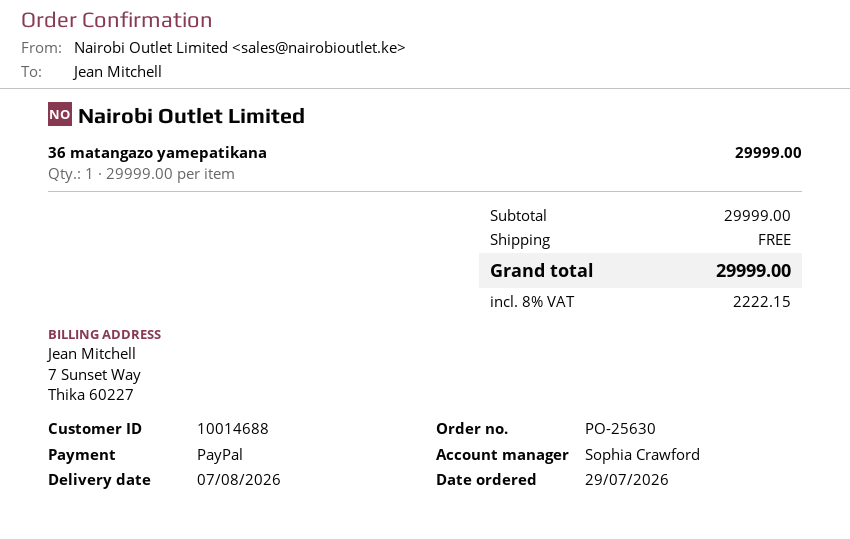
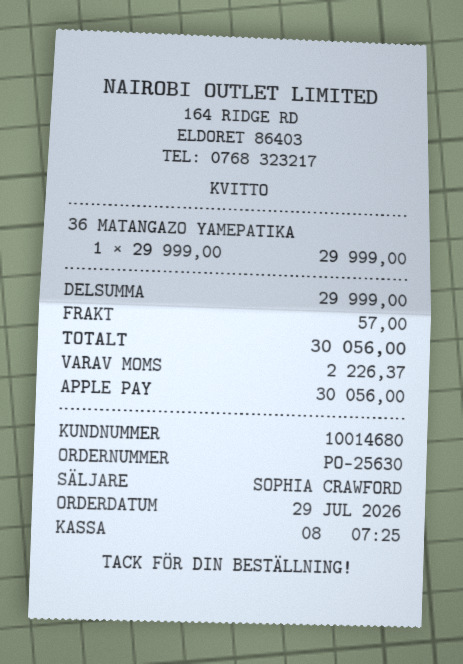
customer number: 10014688 -> 10014680
payment method: PayPal -> Apple Pay
shipping: 0.00 -> 57.00
tax: 2222.15 -> 2226.37
total: 29999.00 -> 30056.00

